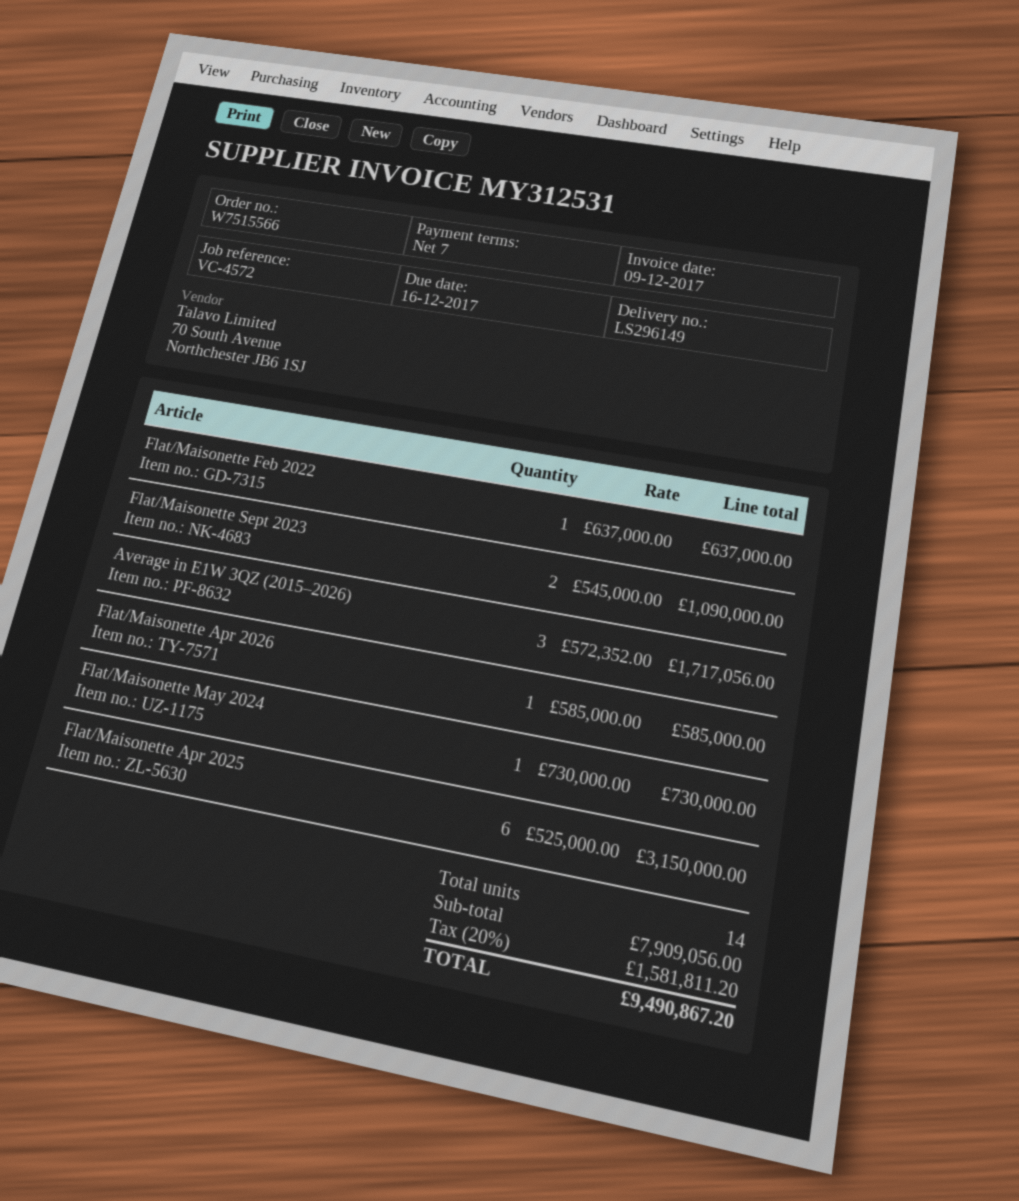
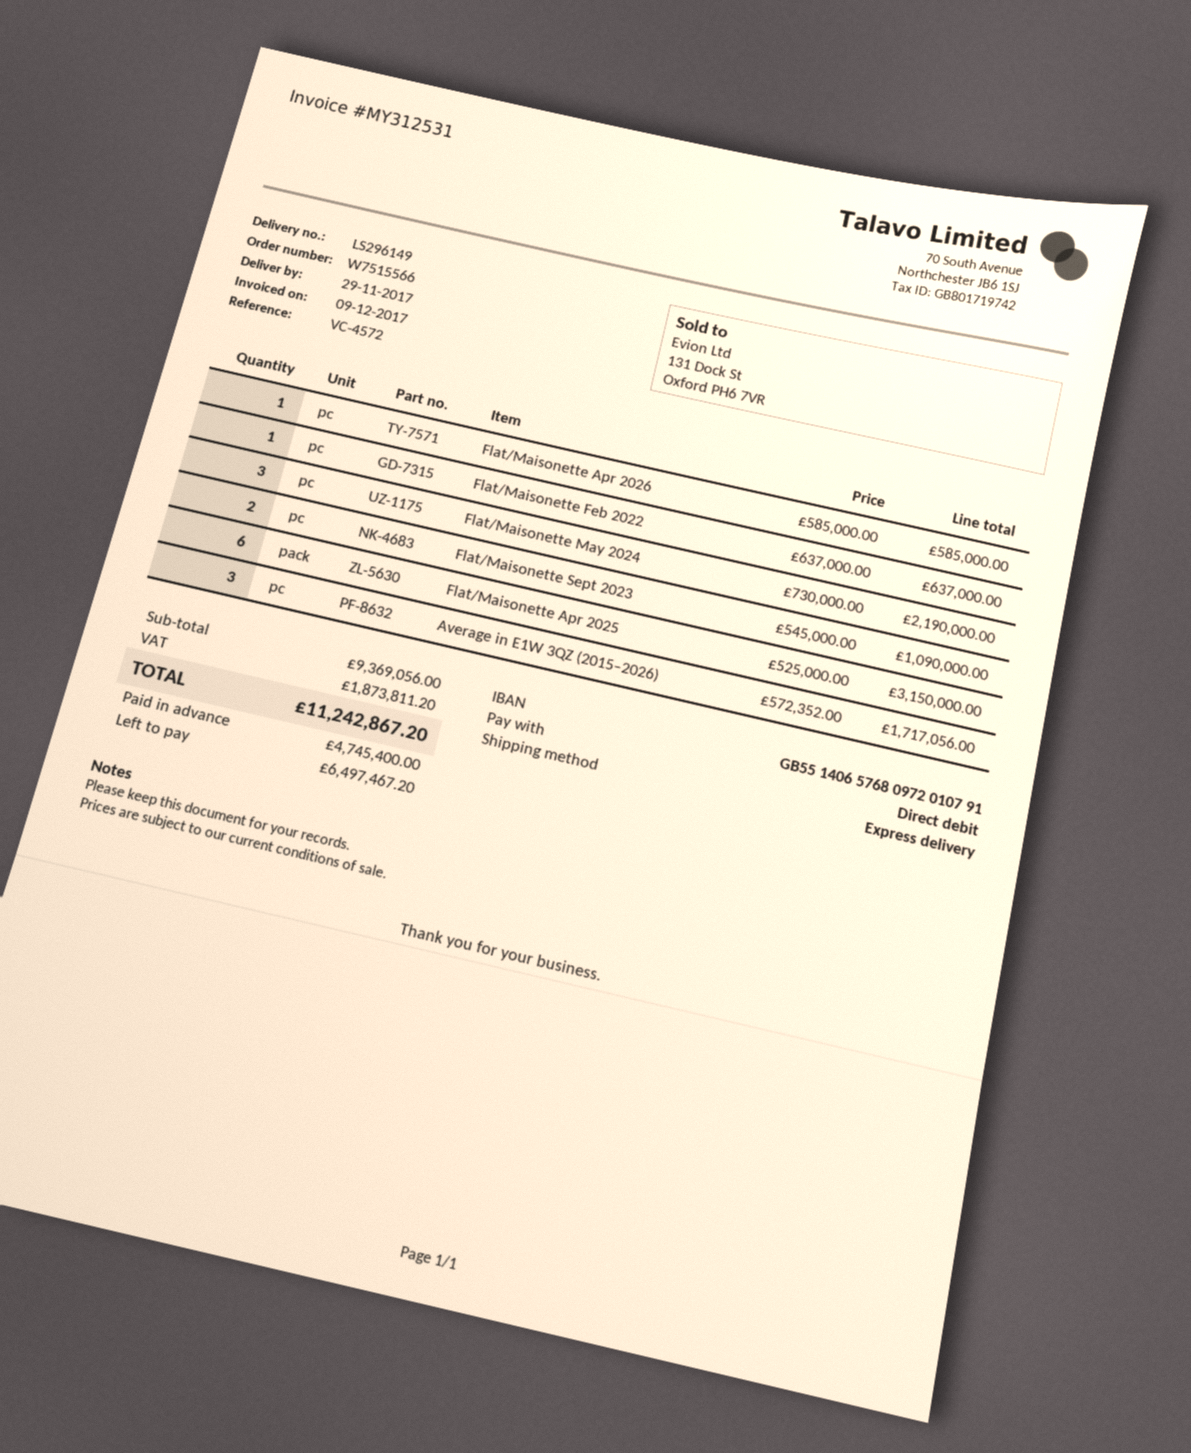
Flat/Maisonette May 2024: 1 x 730000.00 = 730000.00 -> 3 x 730000.00 = 2190000.00
subtotal: 7909056.00 -> 9369056.00
tax: 1581811.20 -> 1873811.20
total: 9490867.20 -> 11242867.20

